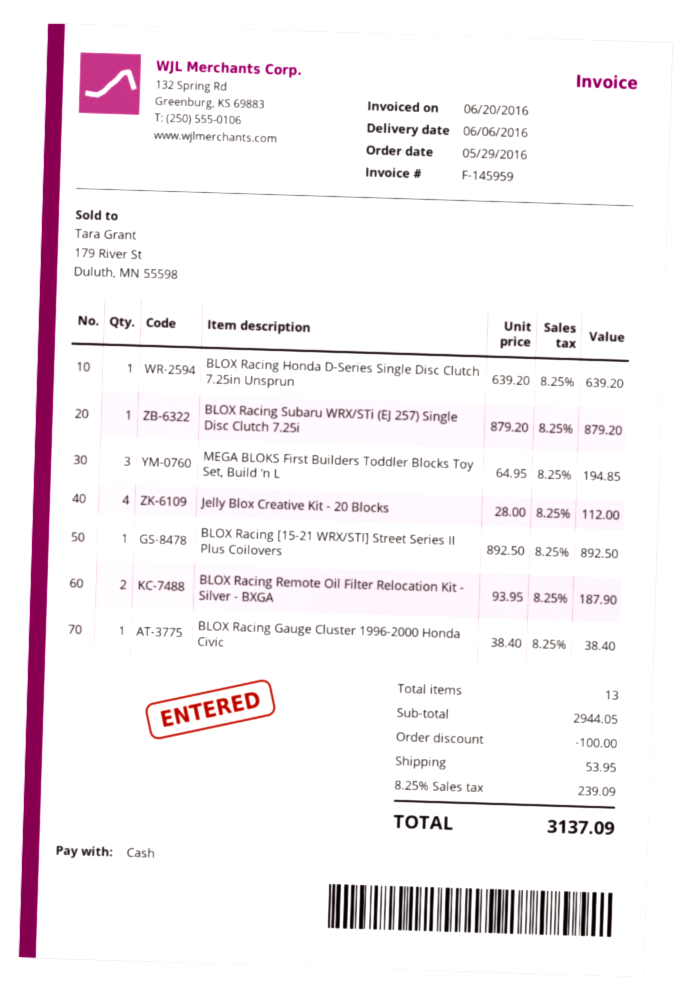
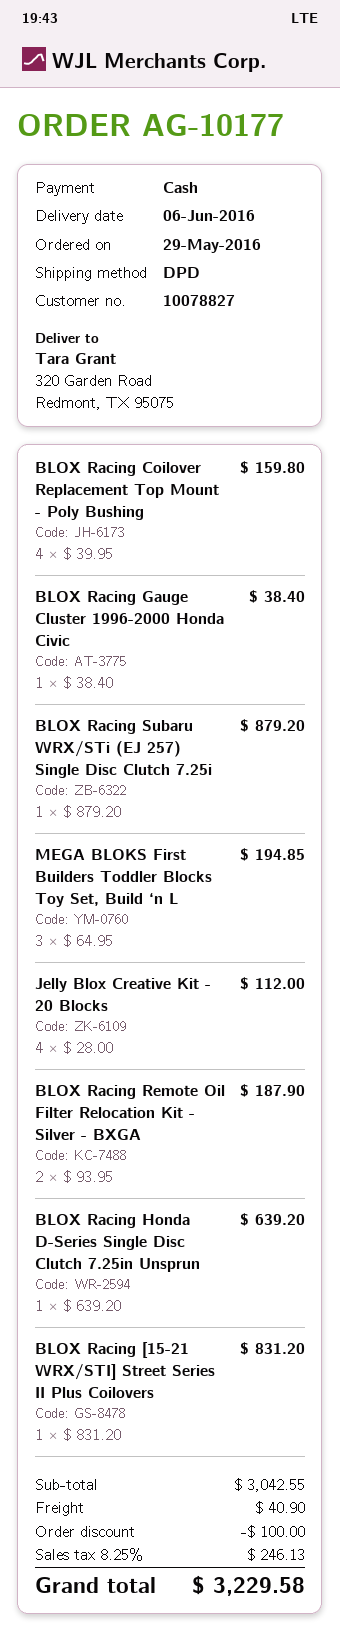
BLOX Racing [15-21 WRX/STI] Street Series II Plus Coilovers: 1 x 892.50 = 892.50 -> 1 x 831.20 = 831.20
BLOX Racing Coilover Replacement Top Mount - Poly Bushing: none -> 4 x 39.95 = 159.80
subtotal: 2944.05 -> 3042.55
shipping: 53.95 -> 40.90
tax: 8.25% = 239.09 -> 8.25% = 246.13
total: 3137.09 -> 3229.58

